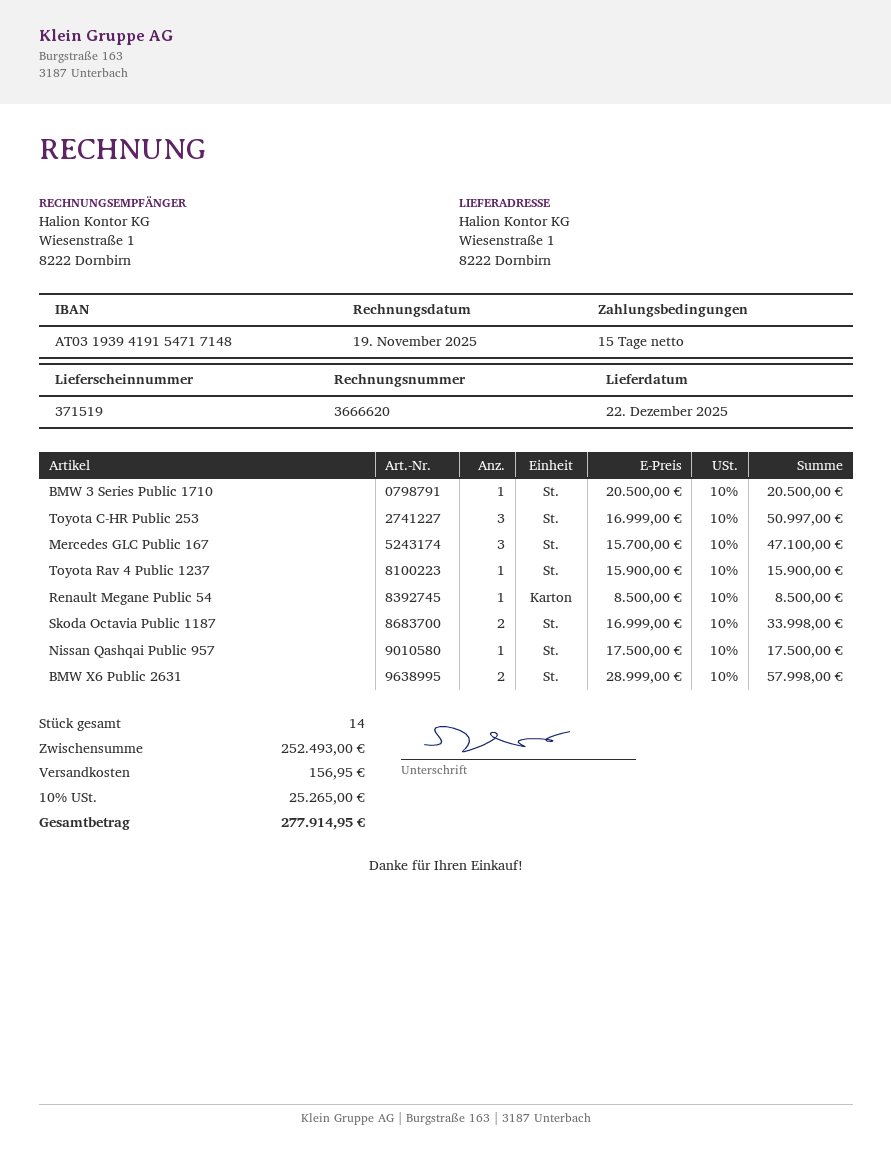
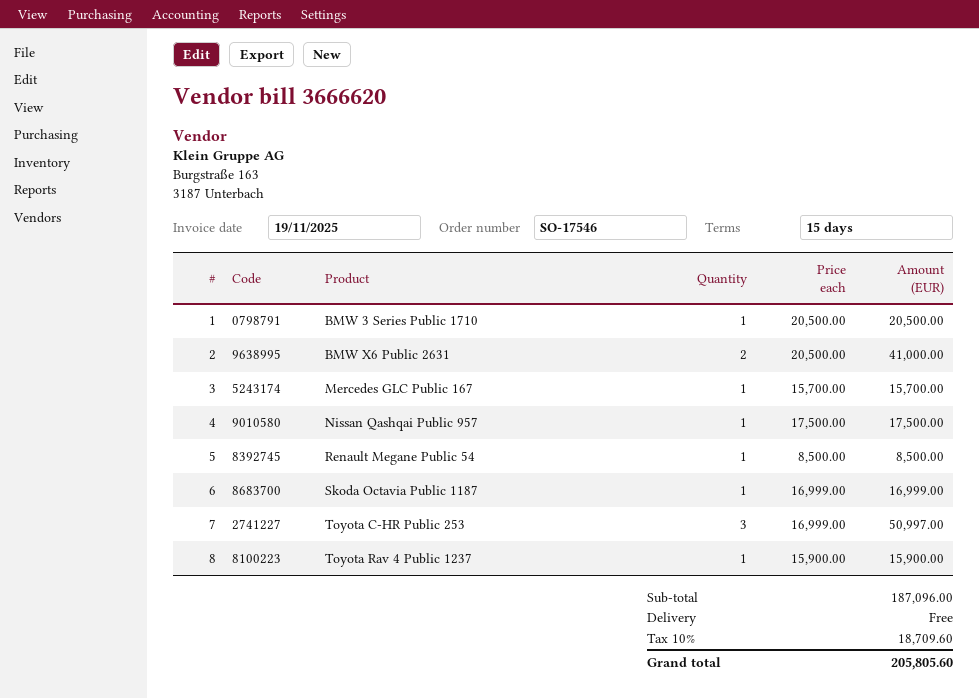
Mercedes GLC Public 167: 3 x 15700.00 = 47100.00 -> 1 x 15700.00 = 15700.00
Skoda Octavia Public 1187: 2 x 16999.00 = 33998.00 -> 1 x 16999.00 = 16999.00
BMW X6 Public 2631: 2 x 28999.00 = 57998.00 -> 2 x 20500.00 = 41000.00
subtotal: 252493.00 -> 187096.00
shipping: 156.95 -> 0.00
tax: 10% = 25265.00 -> 10% = 18709.60
total: 277914.95 -> 205805.60

